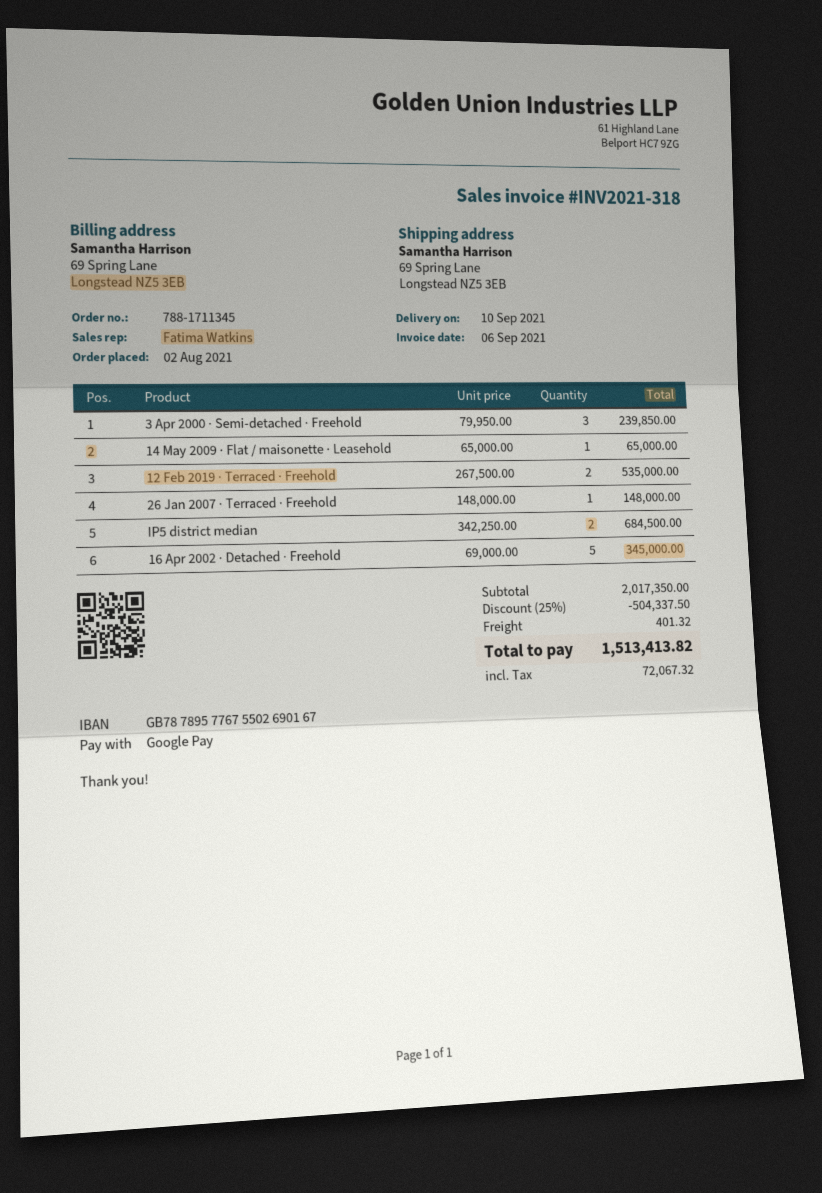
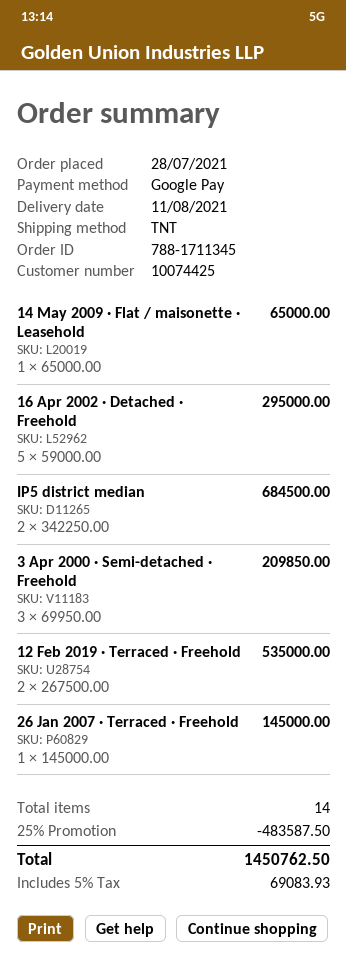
order date: 2021-08-02 -> 2021-07-28
delivery date: 2021-09-10 -> 2021-08-11
3 Apr 2000 · Semi-detached · Freehold: 3 x 79950.00 = 239850.00 -> 3 x 69950.00 = 209850.00
26 Jan 2007 · Terraced · Freehold: 1 x 148000.00 = 148000.00 -> 1 x 145000.00 = 145000.00
16 Apr 2002 · Detached · Freehold: 5 x 69000.00 = 345000.00 -> 5 x 59000.00 = 295000.00
discount: 25% = 504337.50 -> 25% = 483587.50
shipping: 401.32 -> none
tax: 72067.32 -> 69083.93
total: 1513413.82 -> 1450762.50

